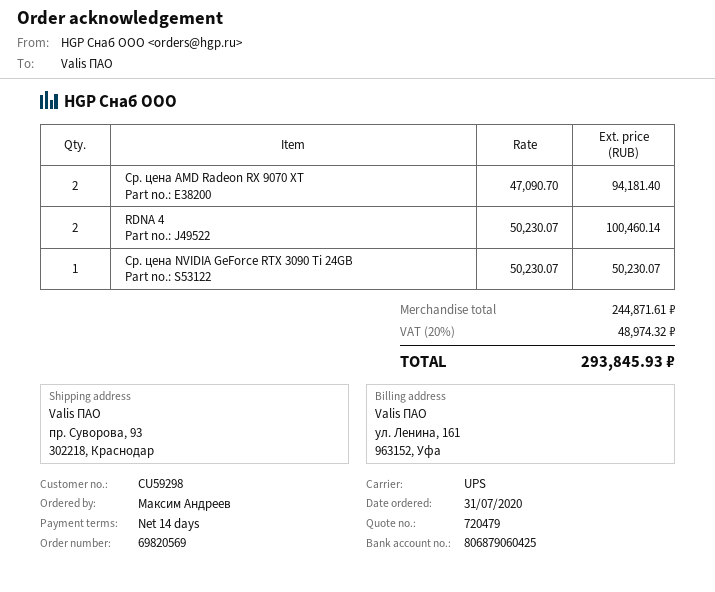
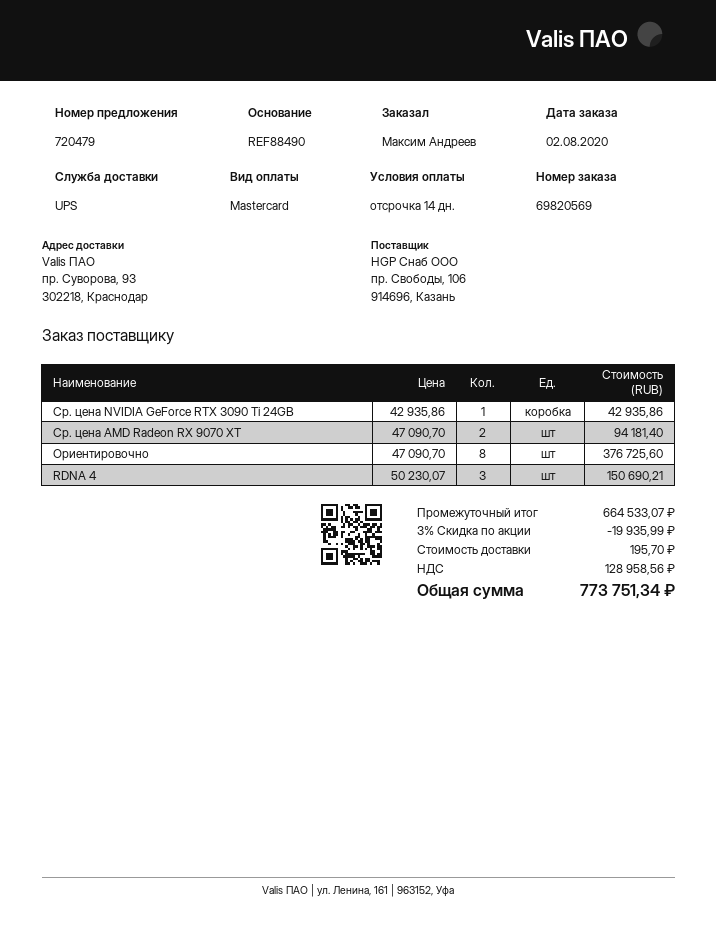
order date: 2020-07-31 -> 2020-08-02
RDNA 4: 2 x 50230.07 = 100460.14 -> 3 x 50230.07 = 150690.21
Ср. цена NVIDIA GeForce RTX 3090 Ti 24GB: 1 x 50230.07 = 50230.07 -> 1 x 42935.86 = 42935.86
Ориентировочно: none -> 8 x 47090.70 = 376725.60
subtotal: 244871.61 -> 664533.07
discount: none -> 3% = 19935.99
shipping: none -> 195.70
tax: 48974.32 -> 128958.56
total: 293845.93 -> 773751.34

